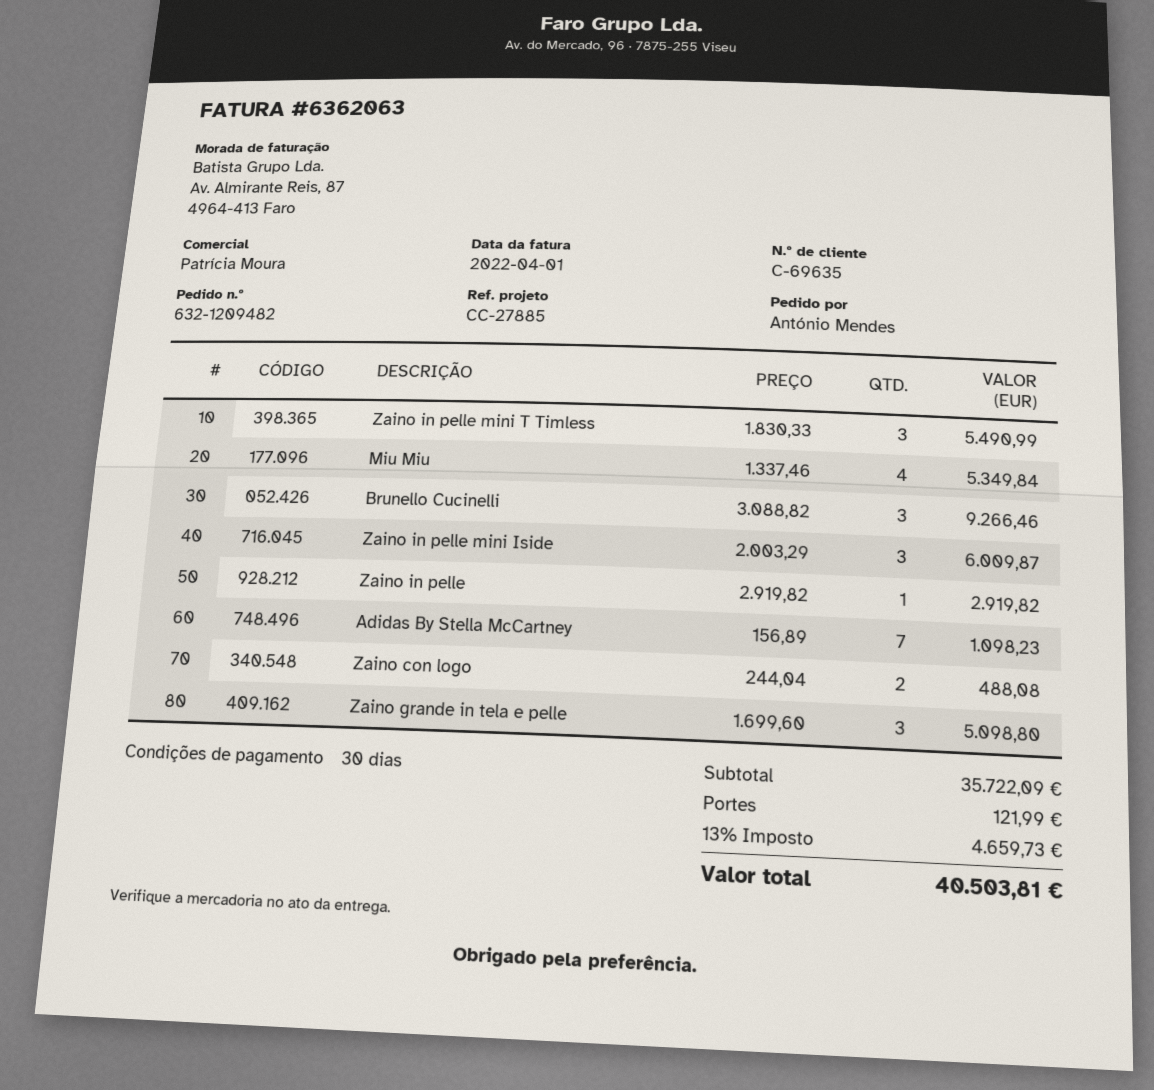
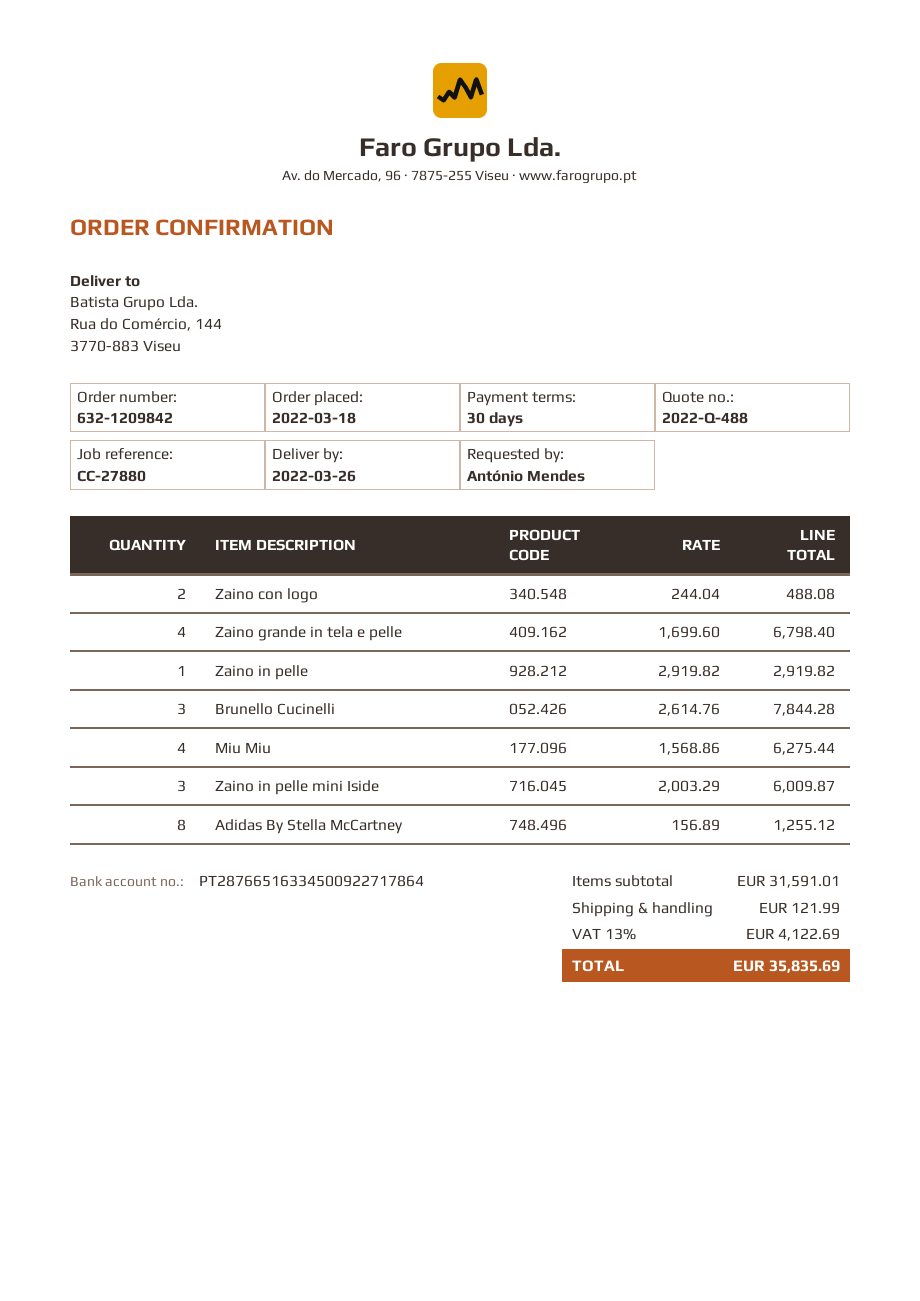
order number: 632-1209482 -> 632-1209842
reference: CC-27885 -> CC-27880
Zaino in pelle mini T Timless: 3 x 1830.33 = 5490.99 -> none
Miu Miu: 4 x 1337.46 = 5349.84 -> 4 x 1568.86 = 6275.44
Brunello Cucinelli: 3 x 3088.82 = 9266.46 -> 3 x 2614.76 = 7844.28
Adidas By Stella McCartney: 7 x 156.89 = 1098.23 -> 8 x 156.89 = 1255.12
Zaino grande in tela e pelle: 3 x 1699.60 = 5098.80 -> 4 x 1699.60 = 6798.40
subtotal: 35722.09 -> 31591.01
tax: 13% = 4659.73 -> 13% = 4122.69
total: 40503.81 -> 35835.69

